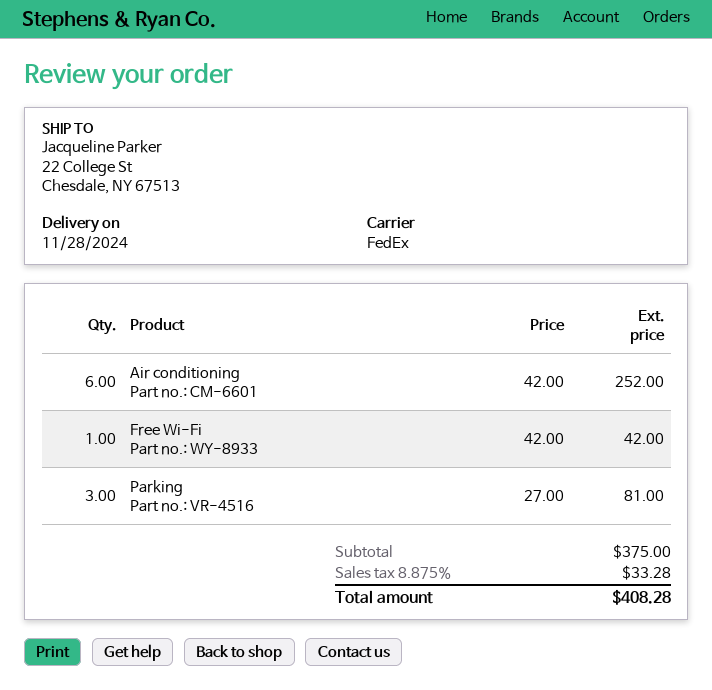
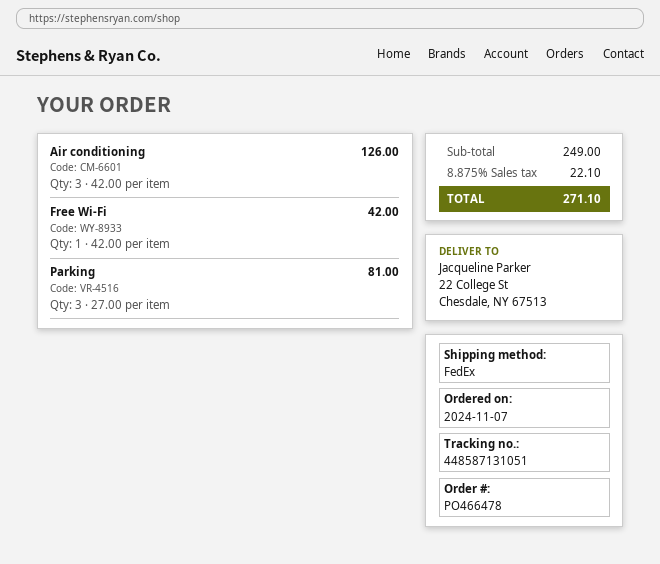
Air conditioning: 6 x 42.00 = 252.00 -> 3 x 42.00 = 126.00
subtotal: 375.00 -> 249.00
tax: 8.875% = 33.28 -> 8.875% = 22.10
total: 408.28 -> 271.10

